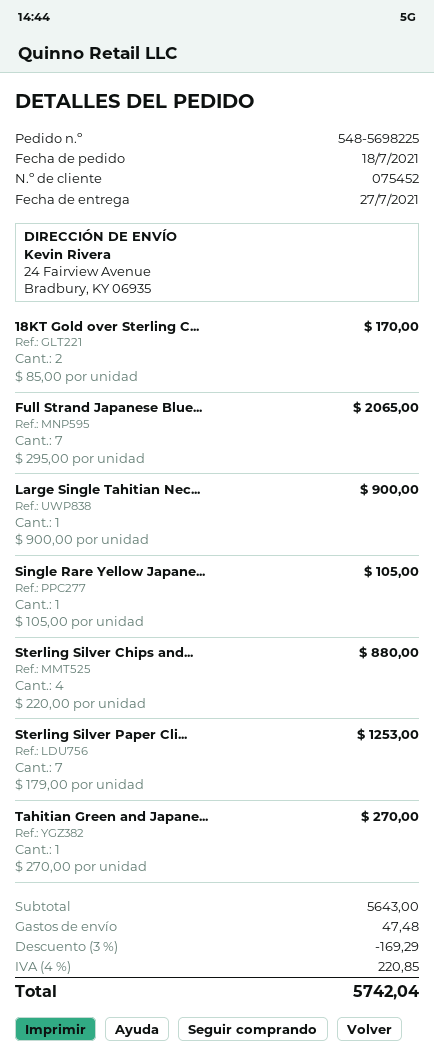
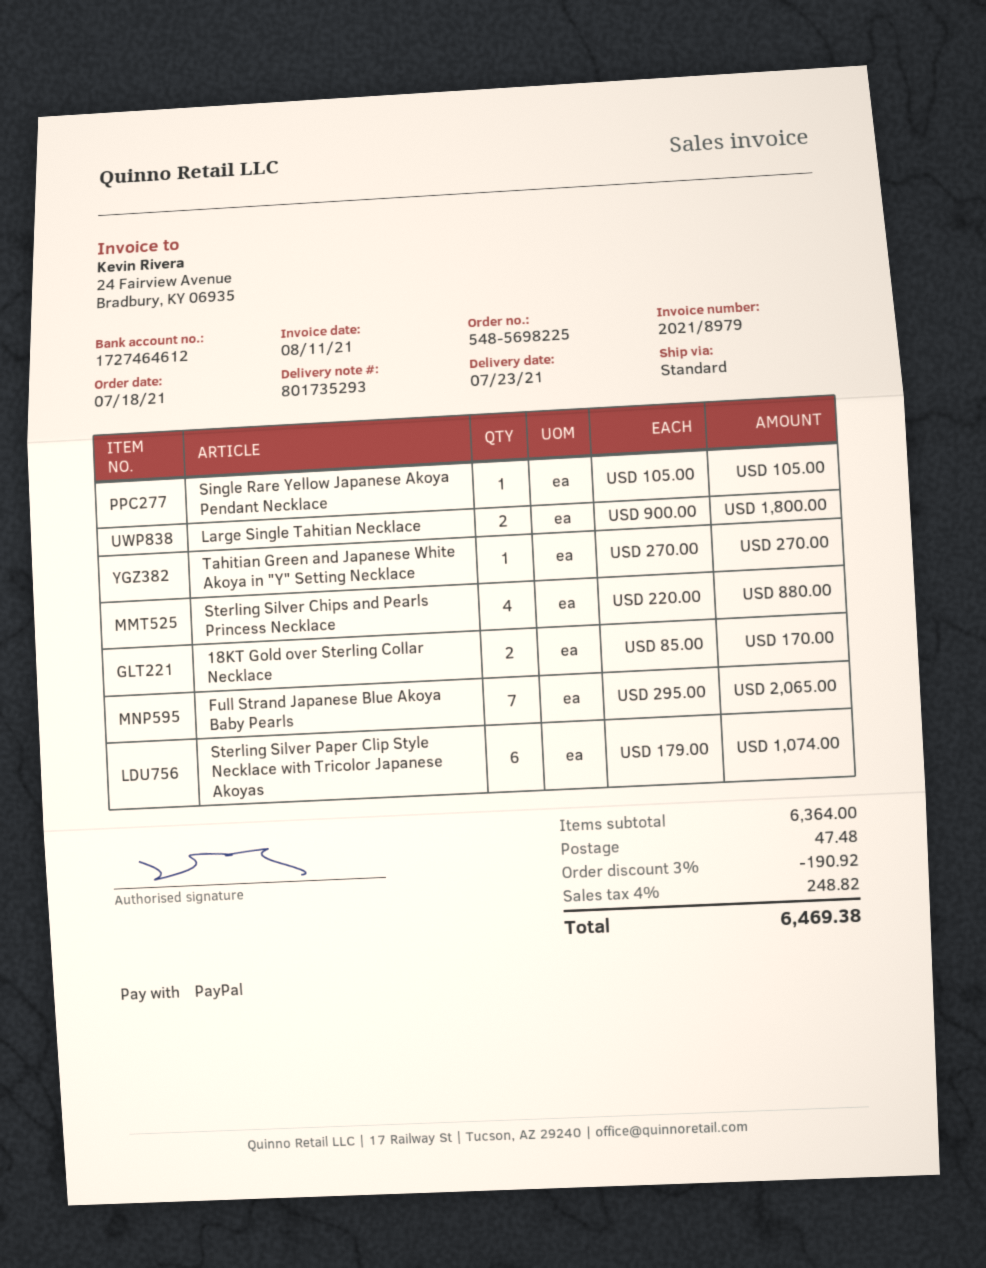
delivery date: 2021-07-27 -> 2021-07-23
Large Single Tahitian Nec...: 1 x 900.00 = 900.00 -> 2 x 900.00 = 1800.00
Sterling Silver Paper Cli...: 7 x 179.00 = 1253.00 -> 6 x 179.00 = 1074.00
subtotal: 5643.00 -> 6364.00
discount: 3% = 169.29 -> 3% = 190.92
tax: 4% = 220.85 -> 4% = 248.82
total: 5742.04 -> 6469.38

